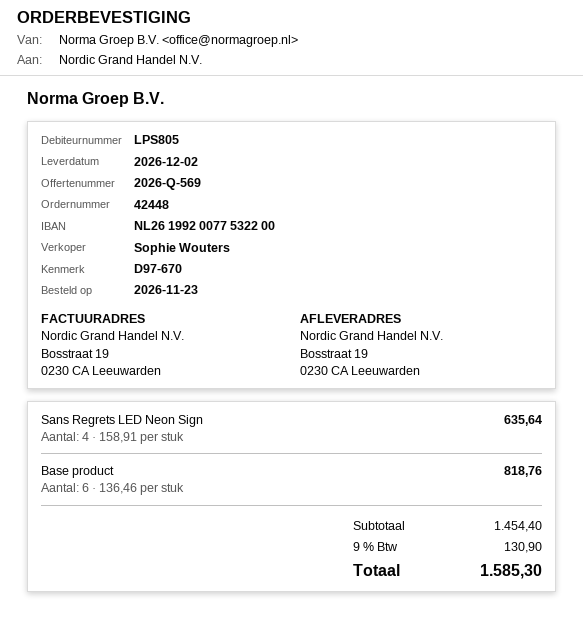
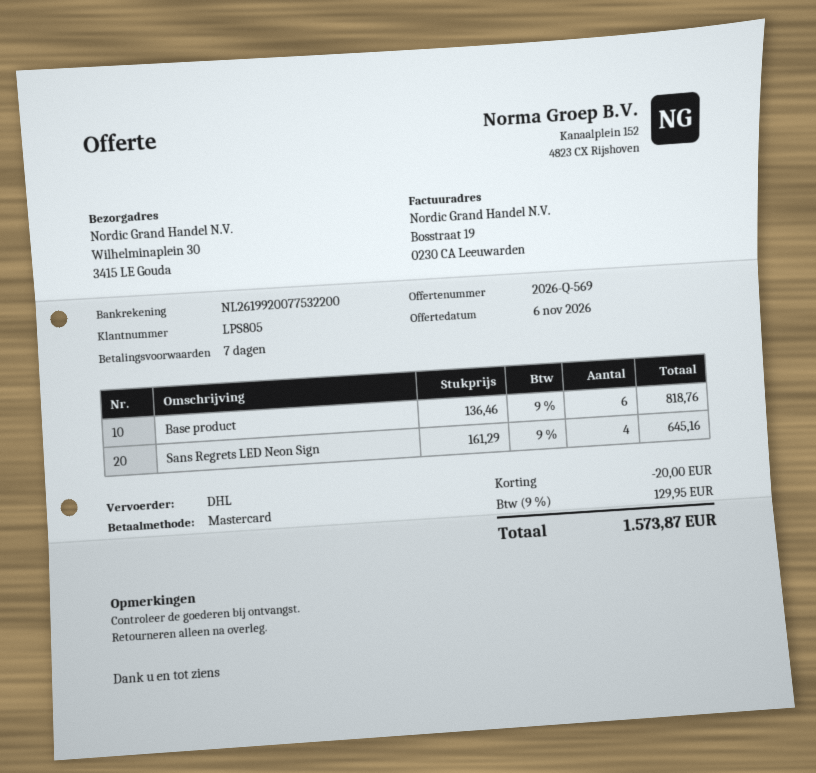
ship to: Bosstraat 19, 0230 CA Leeuwarden -> Wilhelminaplein 30, 3415 LE Gouda
Sans Regrets LED Neon Sign: 4 x 158.91 = 635.64 -> 4 x 161.29 = 645.16
discount: none -> 20.00
tax: 9% = 130.90 -> 9% = 129.95
total: 1585.30 -> 1573.87

